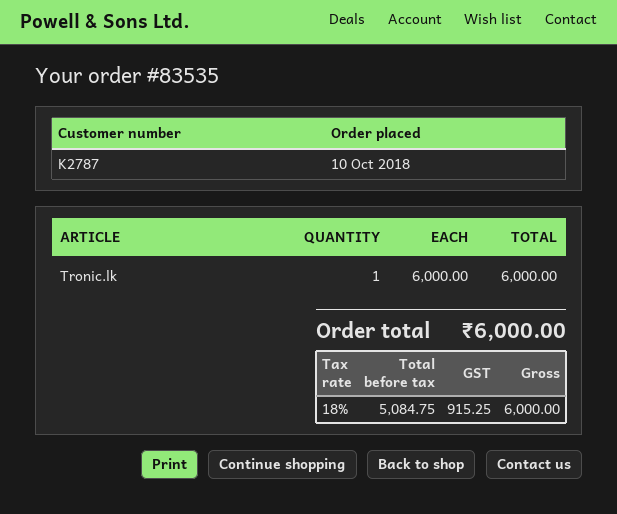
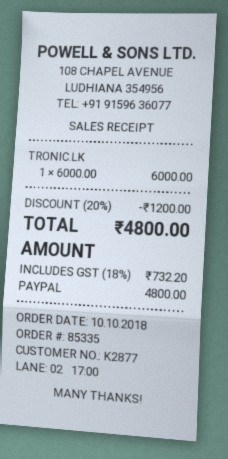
order number: 83535 -> 85335
customer number: K2787 -> K2877
discount: none -> 20% = 1200.00
tax: 18% = 915.25 -> 18% = 732.20
total: 6000.00 -> 4800.00

